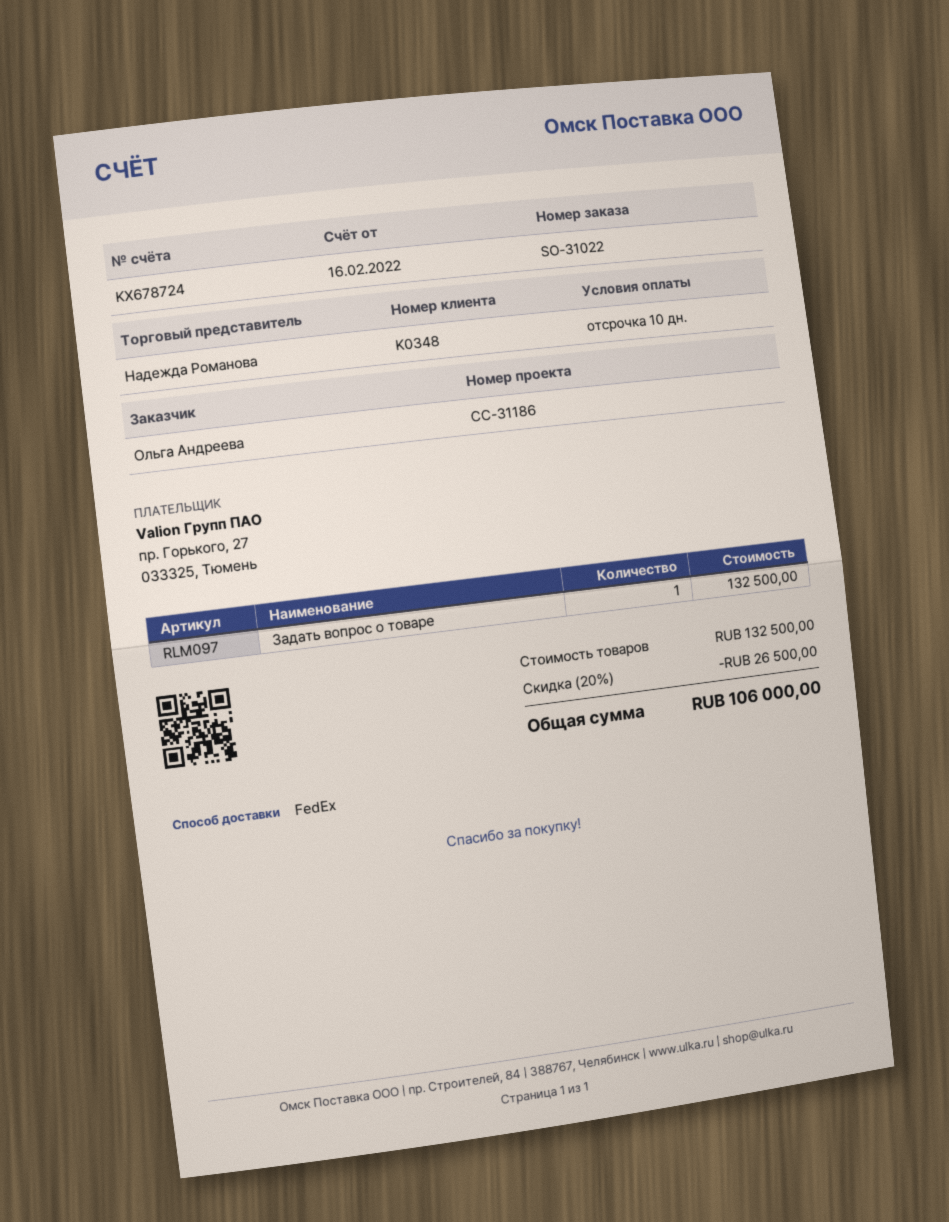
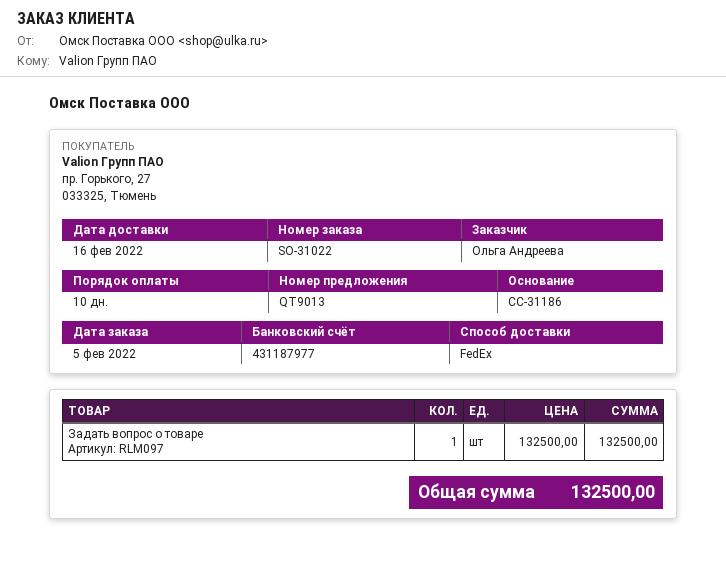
discount: 20% = 26500.00 -> none
total: 106000.00 -> 132500.00

